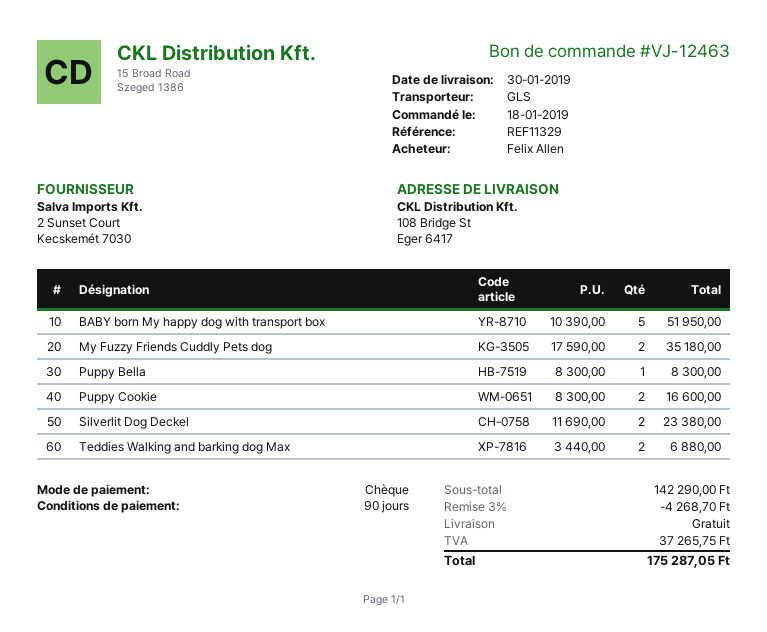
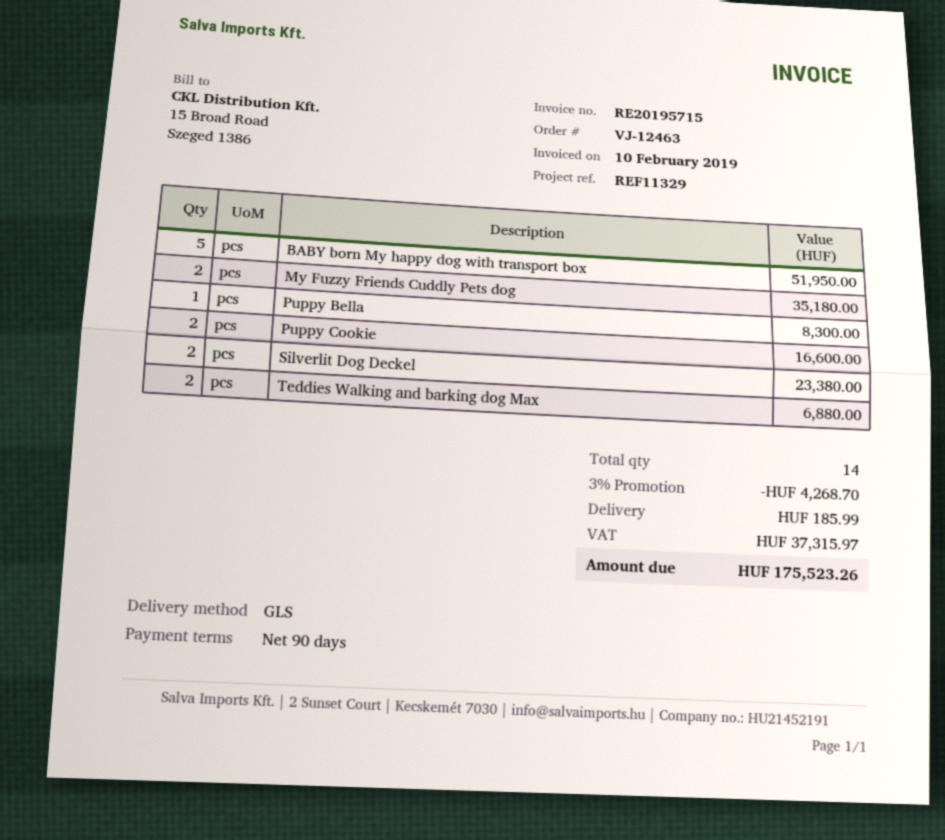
shipping: 0.00 -> 185.99
tax: 37265.75 -> 37315.97
total: 175287.05 -> 175523.26

